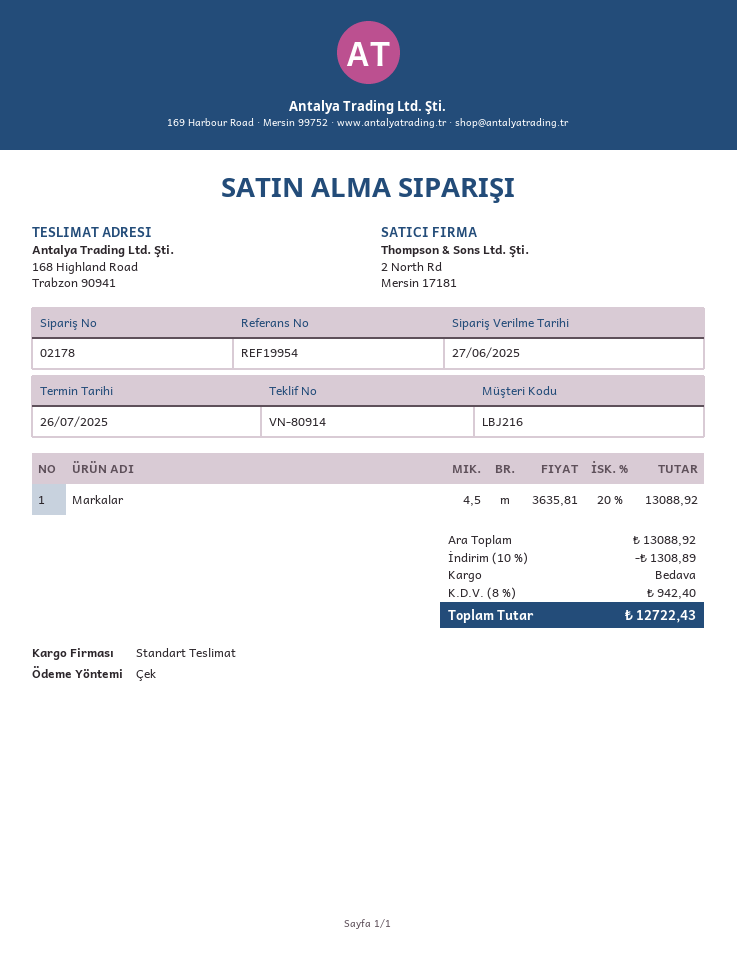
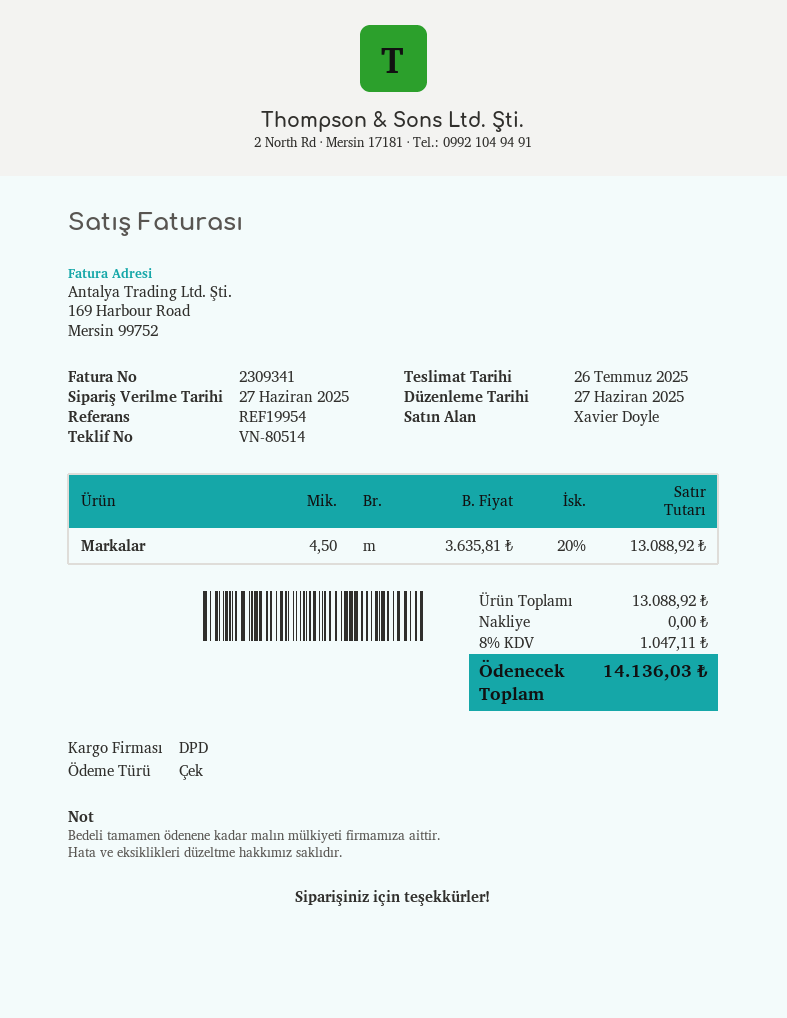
quote number: VN-80914 -> VN-80514
shipping method: standard -> DPD
discount: 10% = 1308.89 -> none
tax: 8% = 942.40 -> 8% = 1047.11
total: 12722.43 -> 14136.03

